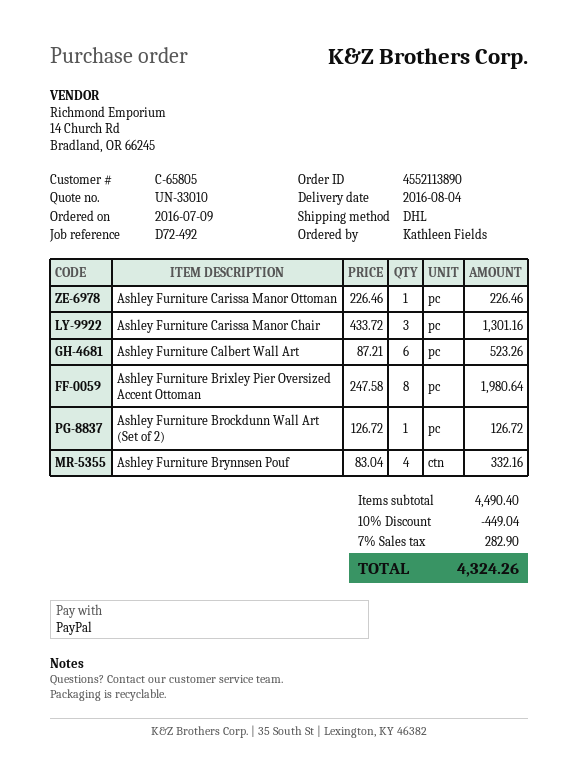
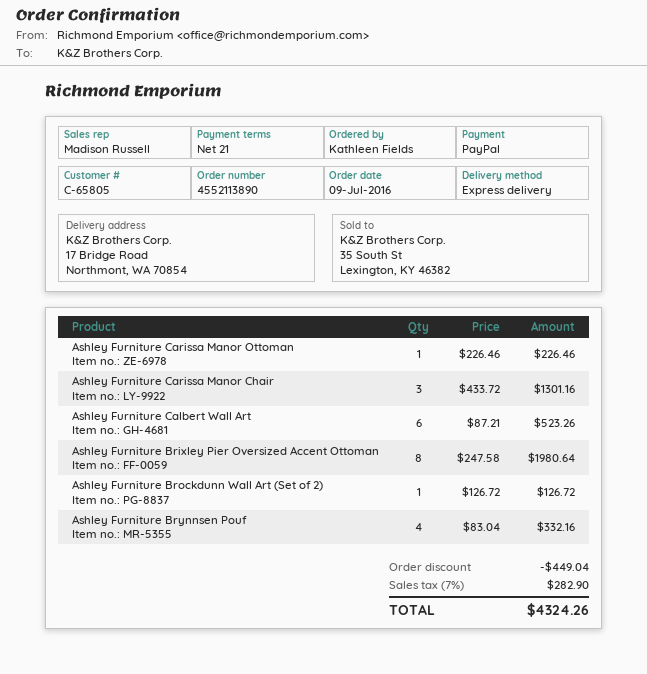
shipping method: DHL -> express

